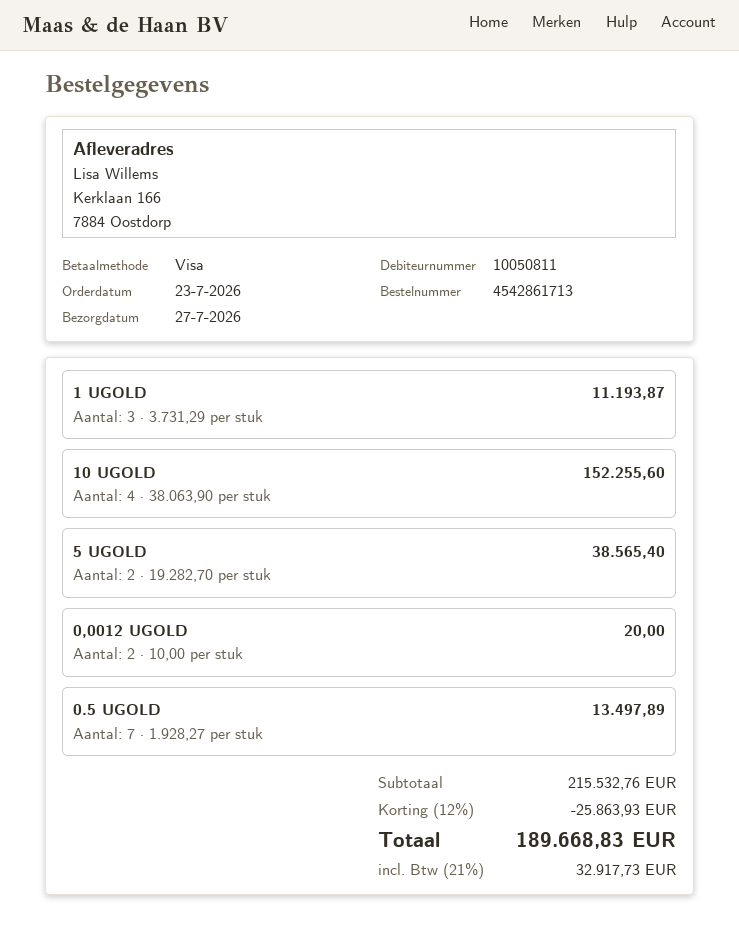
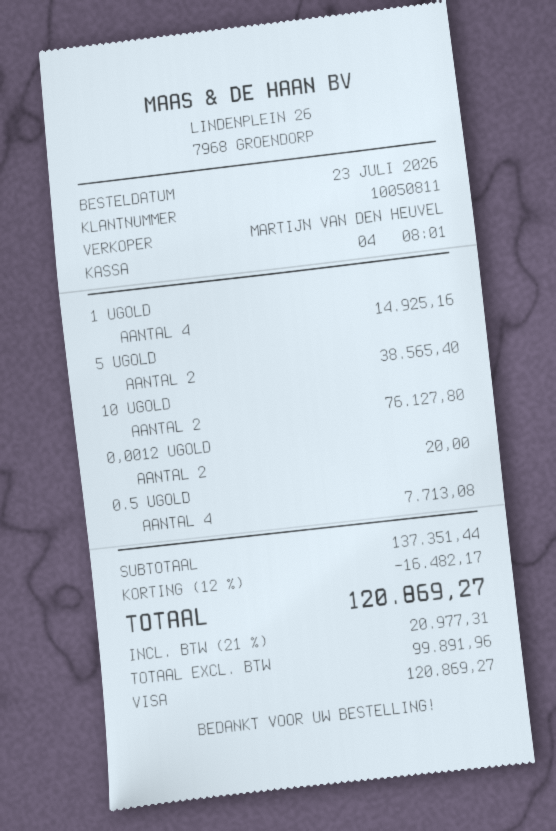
1 UGOLD: 3 for 11193.87 -> 4 for 14925.16
10 UGOLD: 4 for 152255.60 -> 2 for 76127.80
0.5 UGOLD: 7 for 13497.89 -> 4 for 7713.08
subtotal: 215532.76 -> 137351.44
discount: 12% = 25863.93 -> 12% = 16482.17
tax: 21% = 32917.73 -> 21% = 20977.31
total: 189668.83 -> 120869.27

